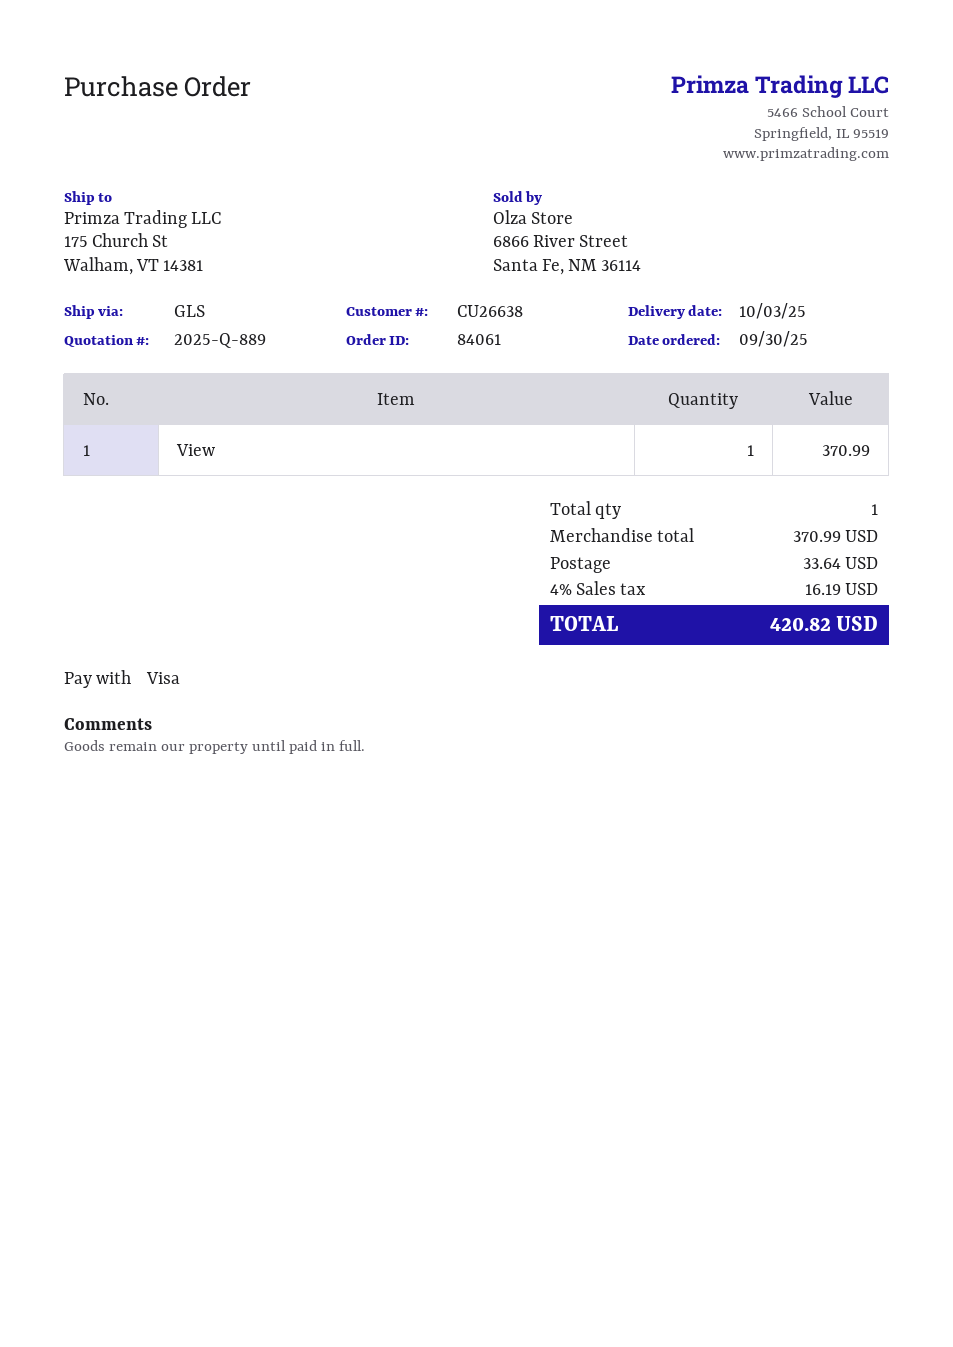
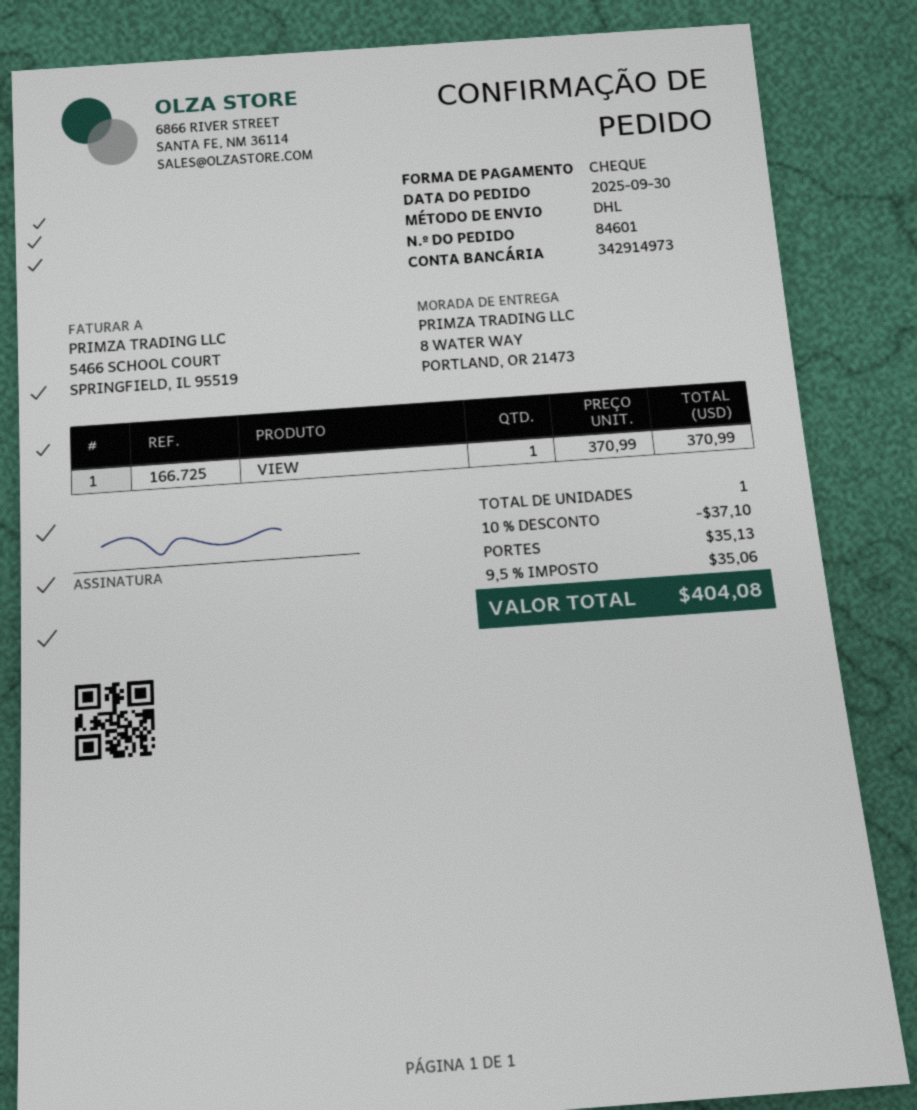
order number: 84061 -> 84601
payment method: Visa -> cheque
shipping method: GLS -> DHL
ship to: 175 Church St, Walham, VT 14381 -> 8 WATER WAY, PORTLAND, OR 21473
discount: none -> 10% = 37.10
shipping: 33.64 -> 35.13
tax: 4% = 16.19 -> 9.5% = 35.06
total: 420.82 -> 404.08

